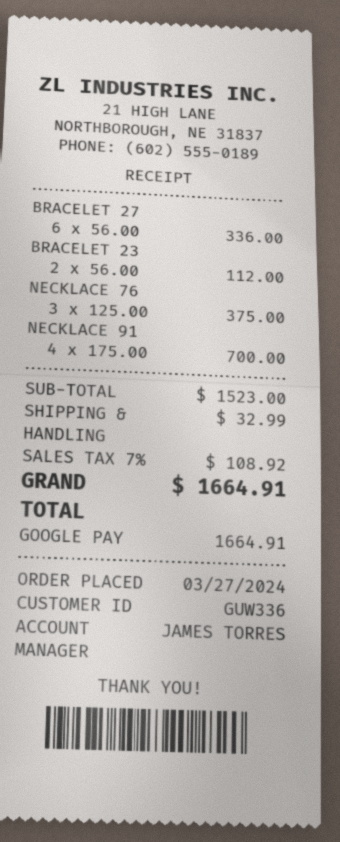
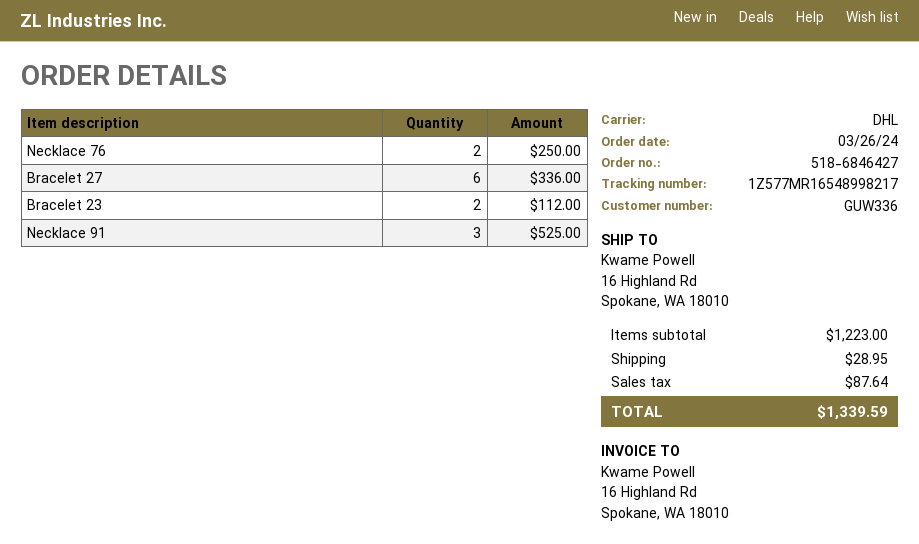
order date: 2024-03-27 -> 2024-03-26
NECKLACE 76: 3 for 375.00 -> 2 for 250.00
NECKLACE 91: 4 for 700.00 -> 3 for 525.00
subtotal: 1523.00 -> 1223.00
shipping: 32.99 -> 28.95
tax: 108.92 -> 87.64
total: 1664.91 -> 1339.59

